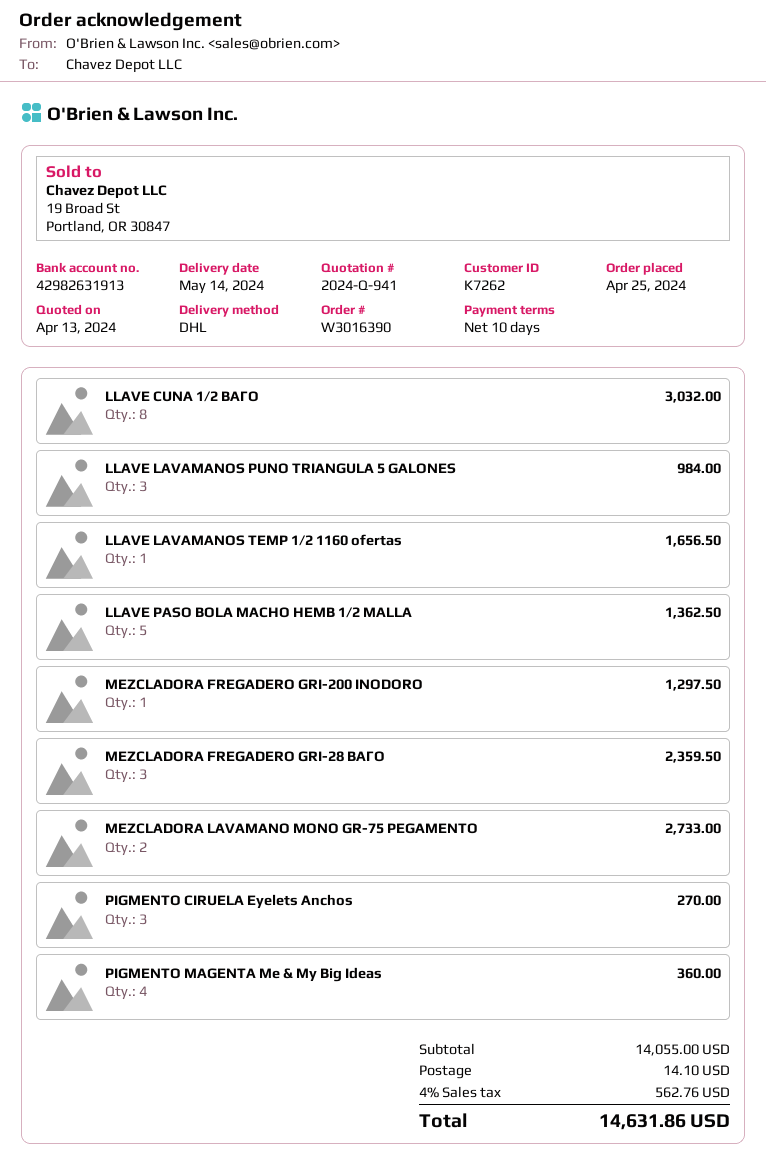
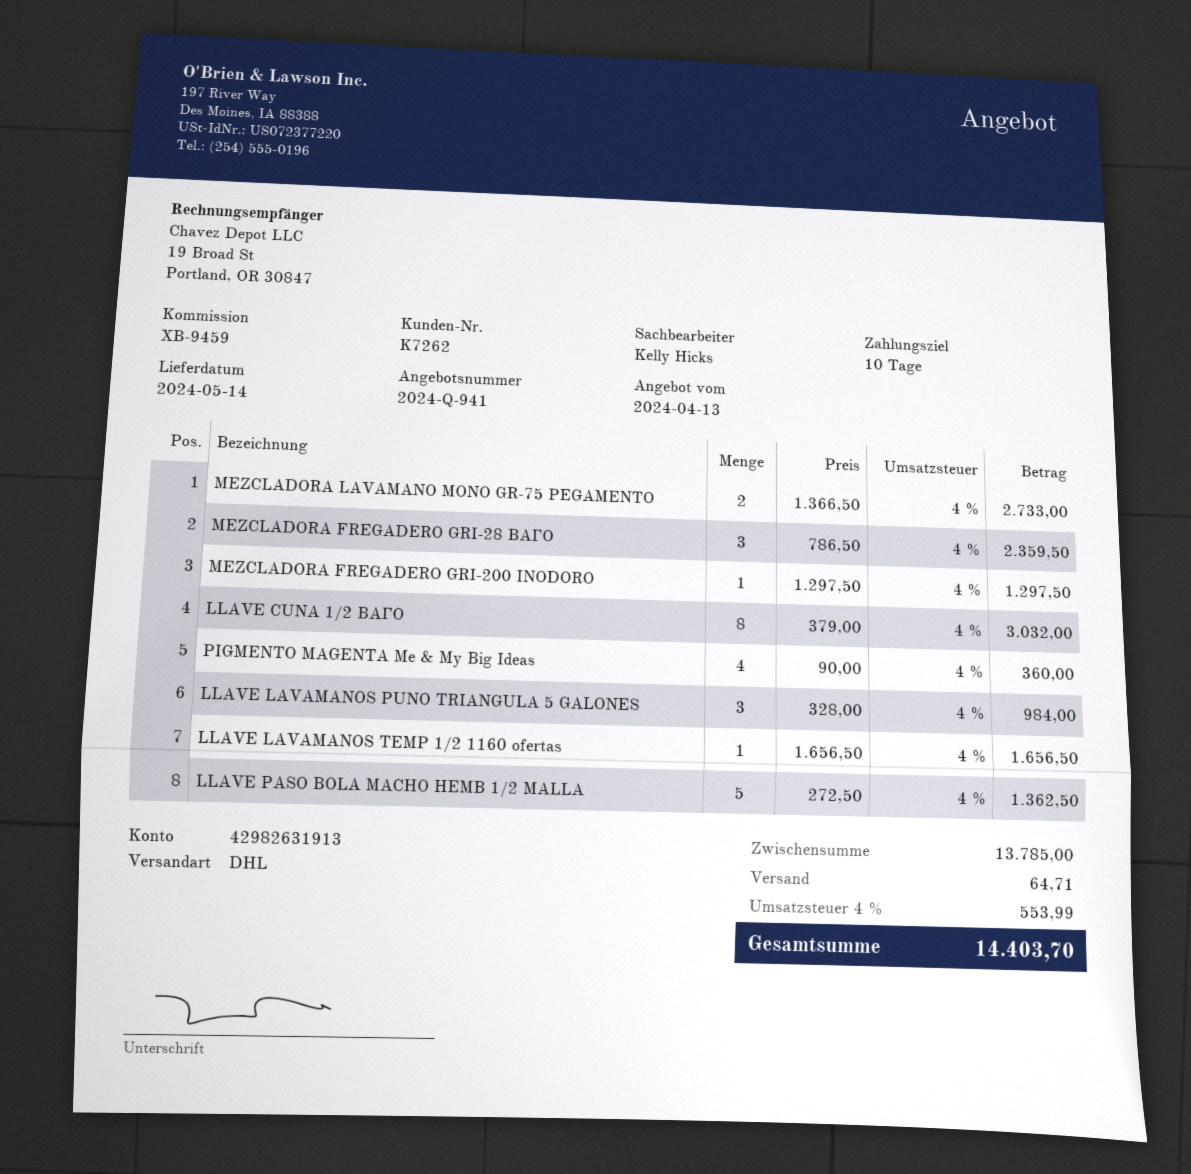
PIGMENTO CIRUELA Eyelets Anchos: 3 for 270.00 -> none
subtotal: 14055.00 -> 13785.00
shipping: 14.10 -> 64.71
tax: 4% = 562.76 -> 4% = 553.99
total: 14631.86 -> 14403.70

